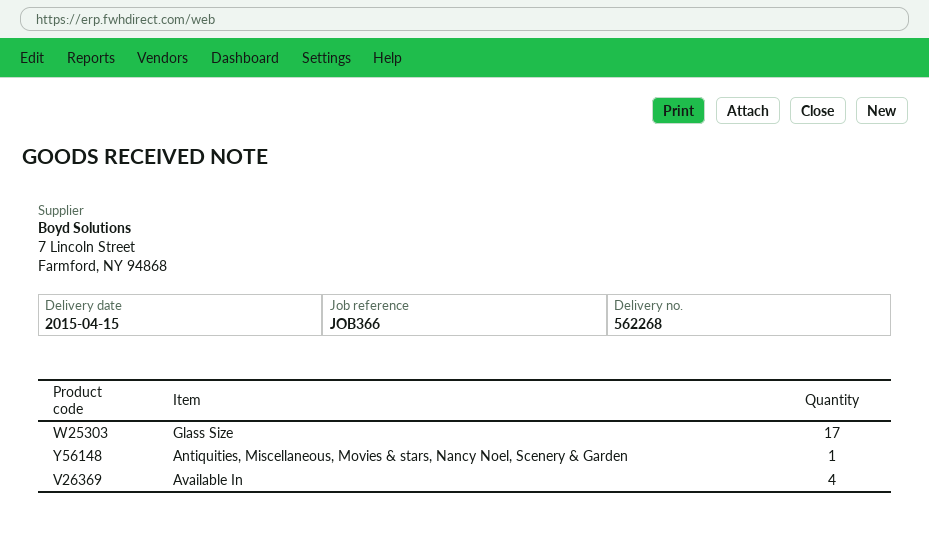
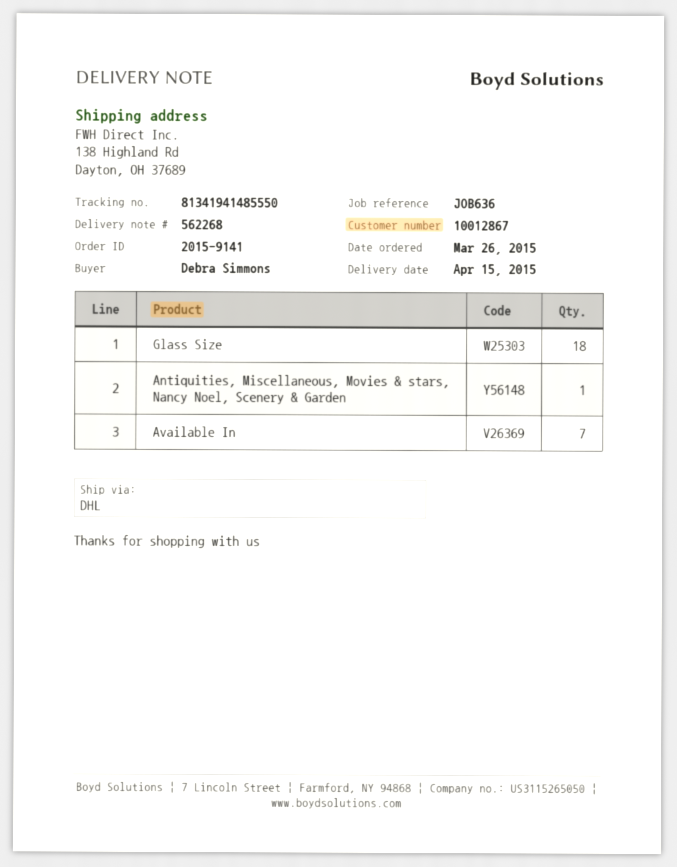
reference: JOB366 -> JOB636
Glass Size: 17 -> 18
Available In: 4 -> 7

